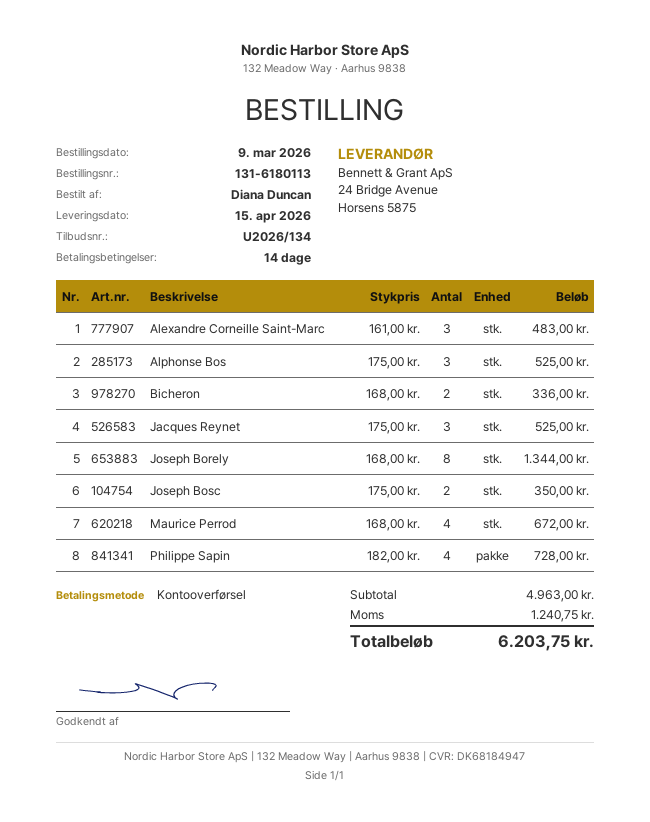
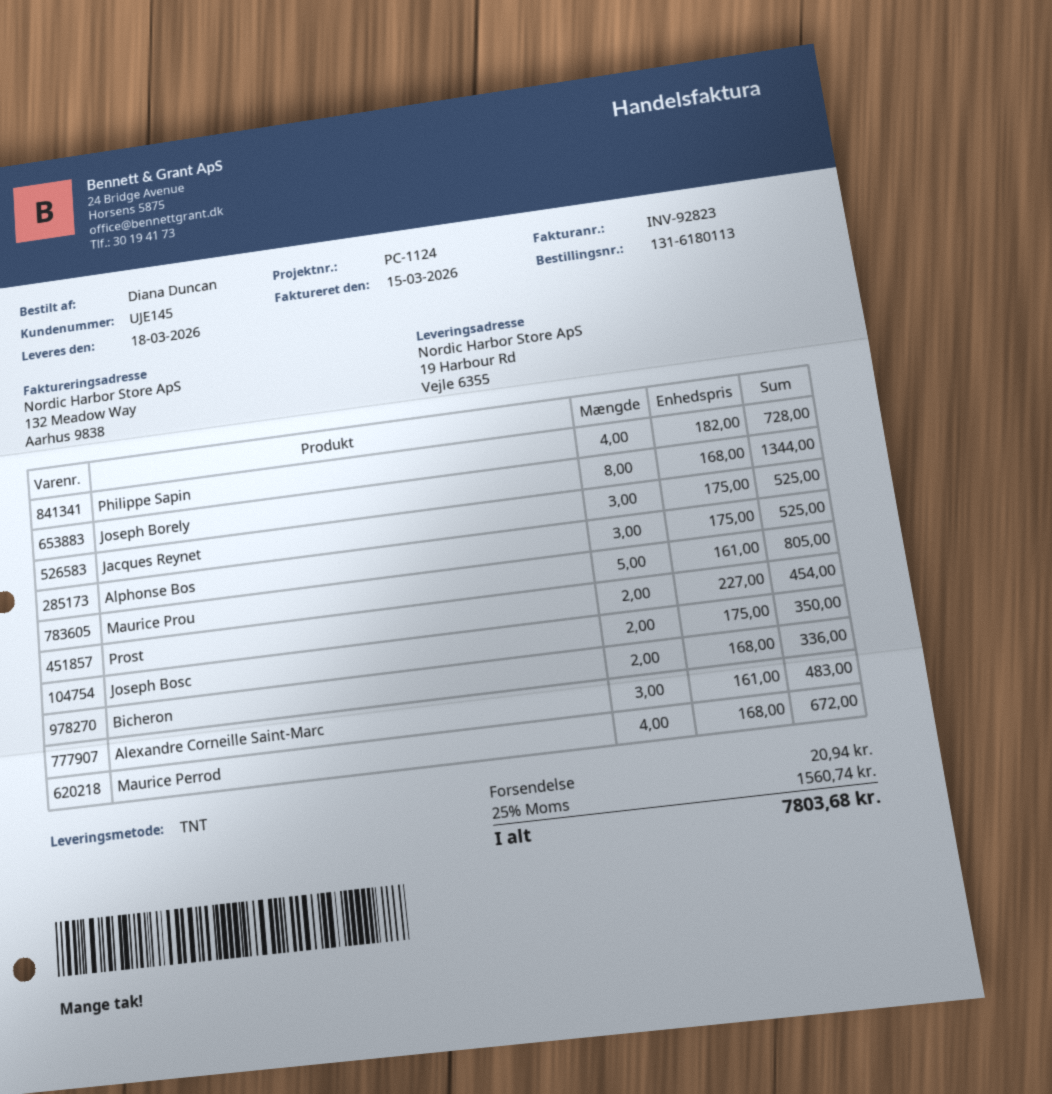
delivery date: 2026-04-15 -> 2026-03-18
Maurice Prou: none -> 5 x 161.00 = 805.00
Prost: none -> 2 x 227.00 = 454.00
shipping: none -> 20.94
tax: 1240.75 -> 1560.74
total: 6203.75 -> 7803.68

